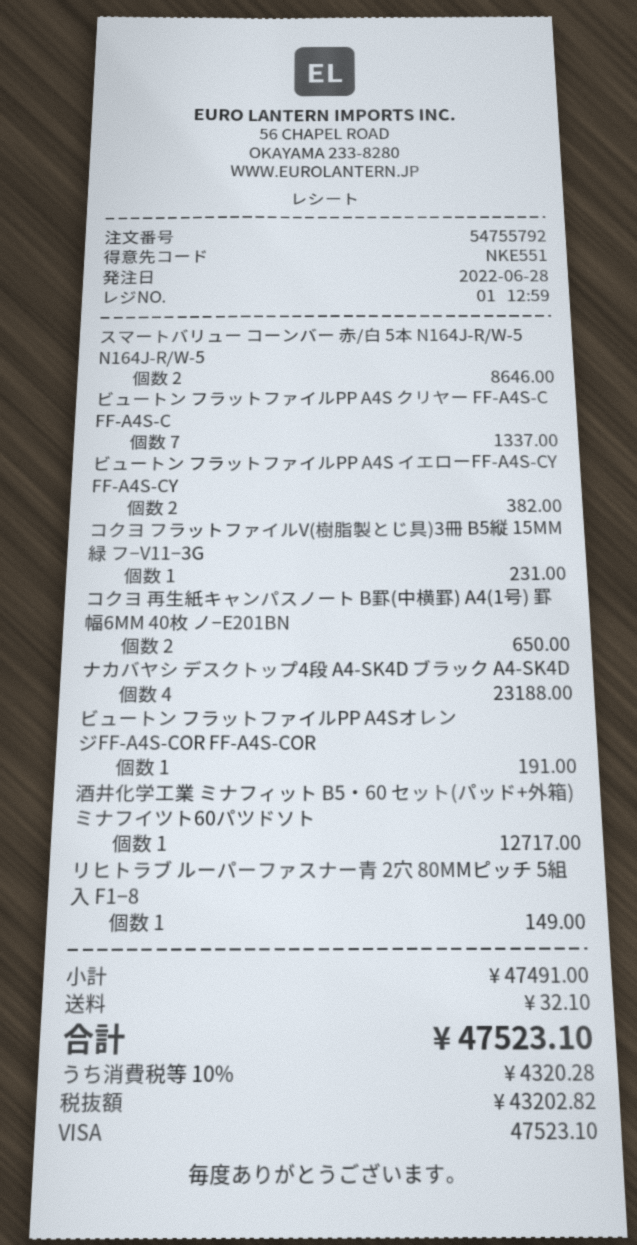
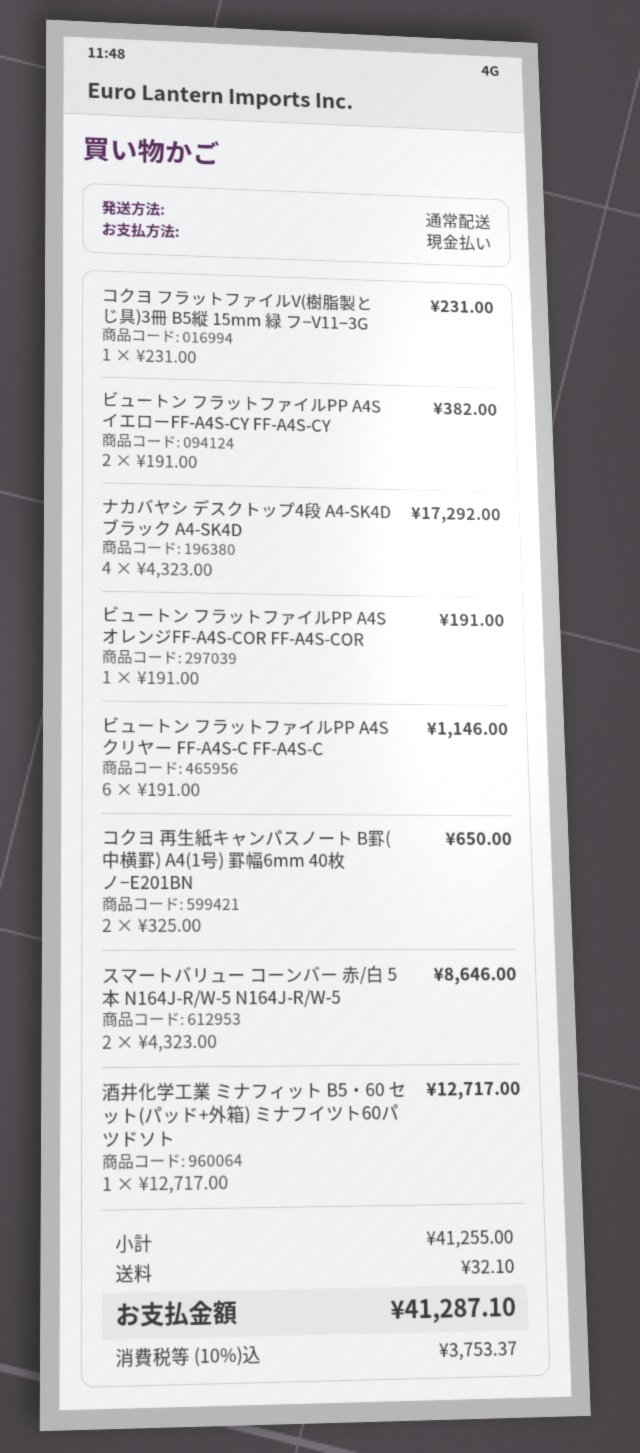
payment method: Visa -> cash
ビュートン フラットファイルPP A4S クリヤー FF-A4S-C FF-A4S-C: 7 for 1337.00 -> 6 for 1146.00
ナカバヤシ デスクトップ4段 A4-SK4D ブラック A4-SK4D: 4 for 23188.00 -> 4 for 17292.00
リヒトラブ ルーパーファスナー青 2穴 80MMピッチ 5組入 F1−8: 1 for 149.00 -> none
subtotal: 47491.00 -> 41255.00
tax: 10% = 4320.28 -> 10% = 3753.37
total: 47523.10 -> 41287.10

